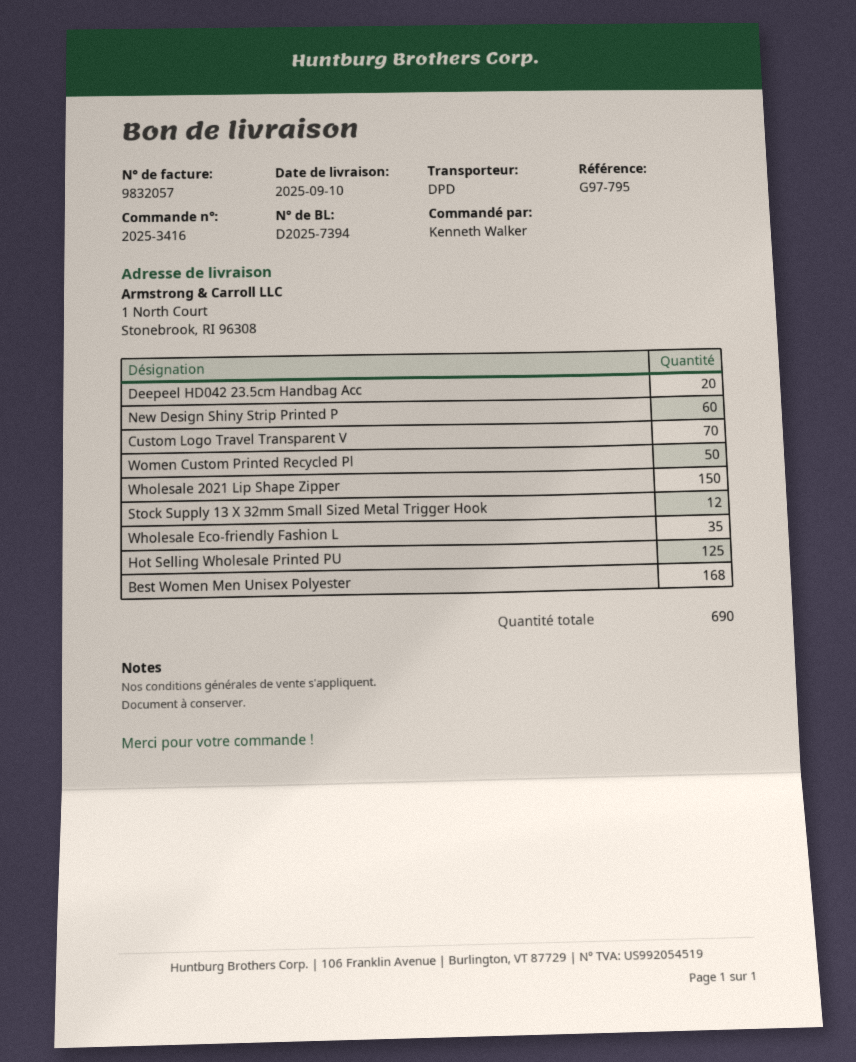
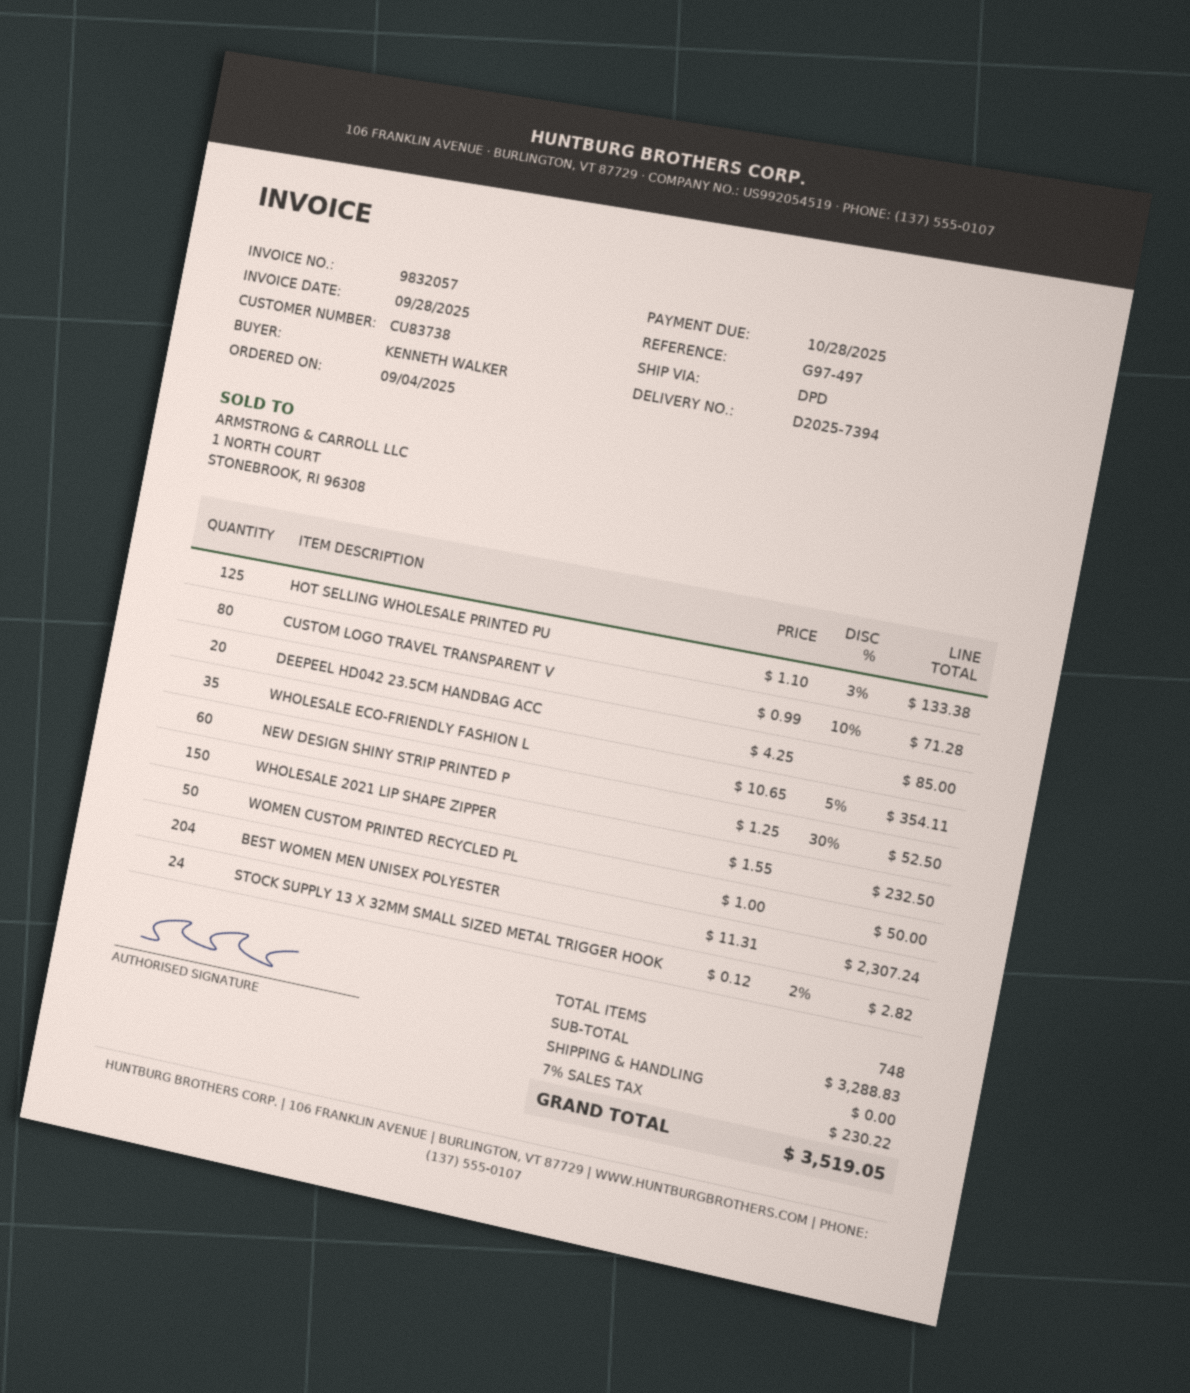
reference: G97-795 -> G97-497
Custom Logo Travel Transparent V: 70 -> 80
Stock Supply 13 X 32mm Small Sized Metal Trigger Hook: 12 -> 24
Best Women Men Unisex Polyester: 168 -> 204
total quantity: 690 -> 748

